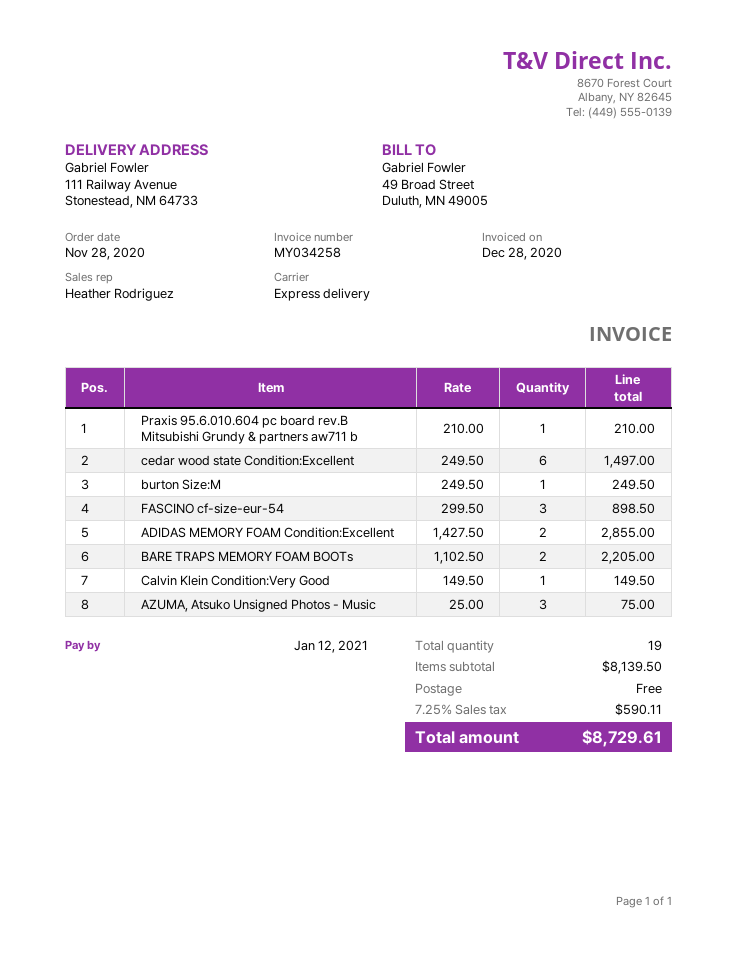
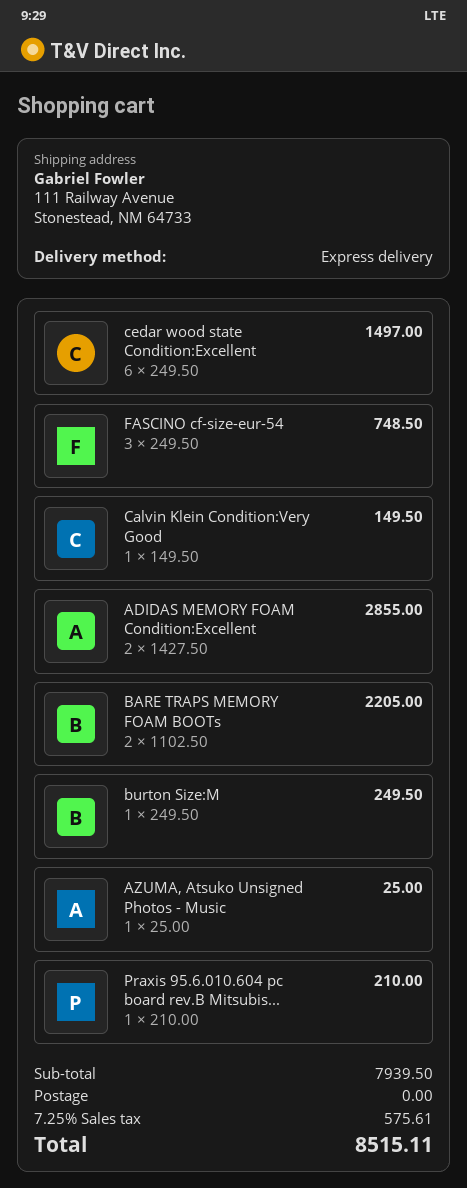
FASCINO cf-size-eur-54: 3 x 299.50 = 898.50 -> 3 x 249.50 = 748.50
AZUMA, Atsuko Unsigned Photos - Music: 3 x 25.00 = 75.00 -> 1 x 25.00 = 25.00
subtotal: 8139.50 -> 7939.50
tax: 7.25% = 590.11 -> 7.25% = 575.61
total: 8729.61 -> 8515.11

